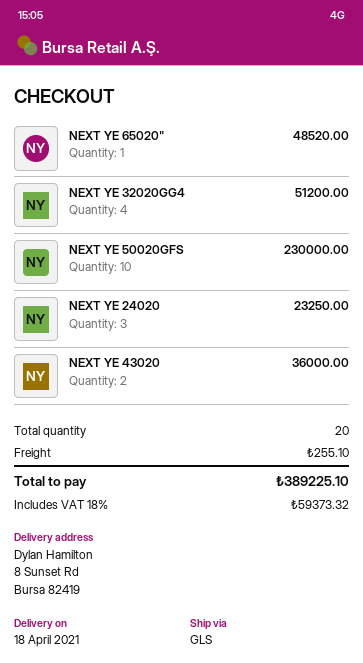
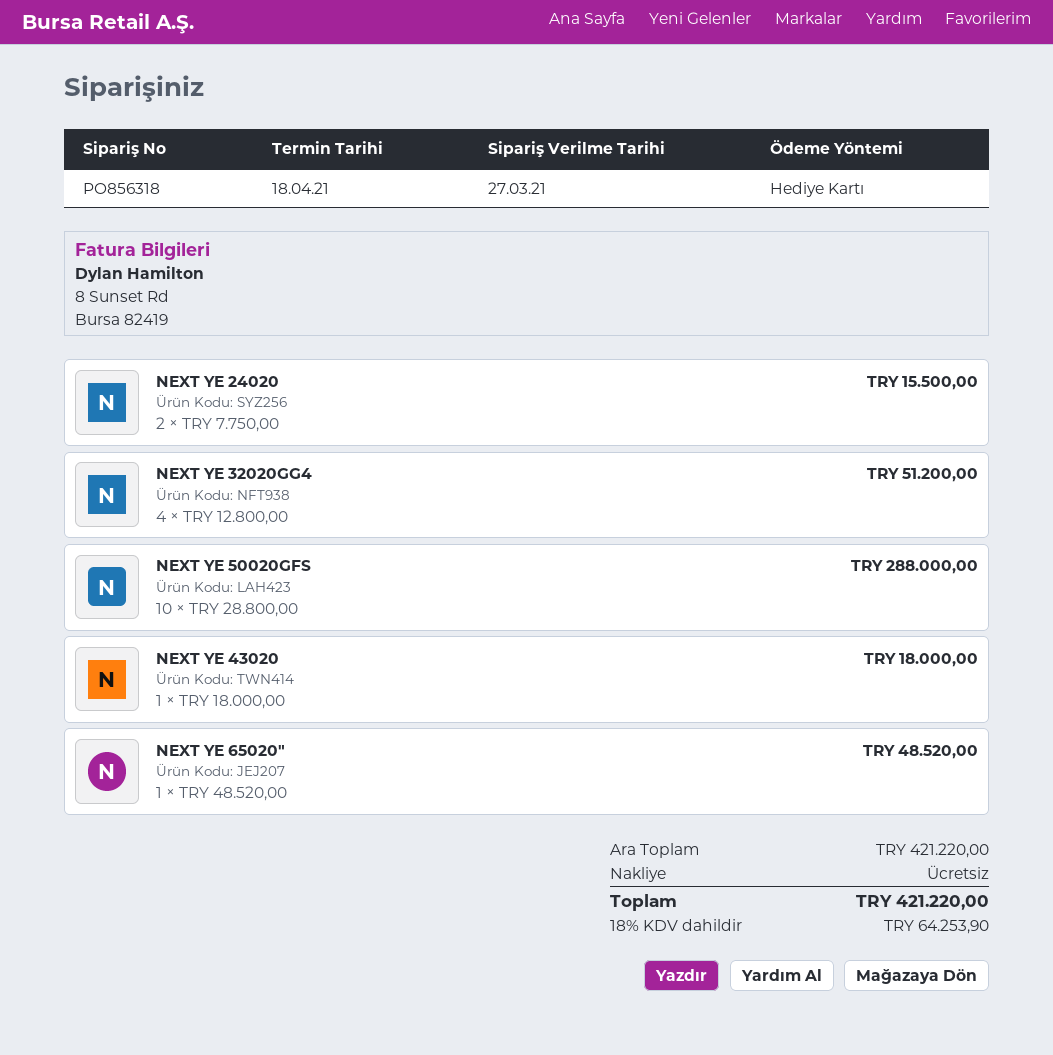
NEXT YE 50020GFS: 10 for 230000.00 -> 10 for 288000.00
NEXT YE 24020: 3 for 23250.00 -> 2 for 15500.00
NEXT YE 43020: 2 for 36000.00 -> 1 for 18000.00
shipping: 255.10 -> 0.00
tax: 18% = 59373.32 -> 18% = 64253.90
total: 389225.10 -> 421220.00

